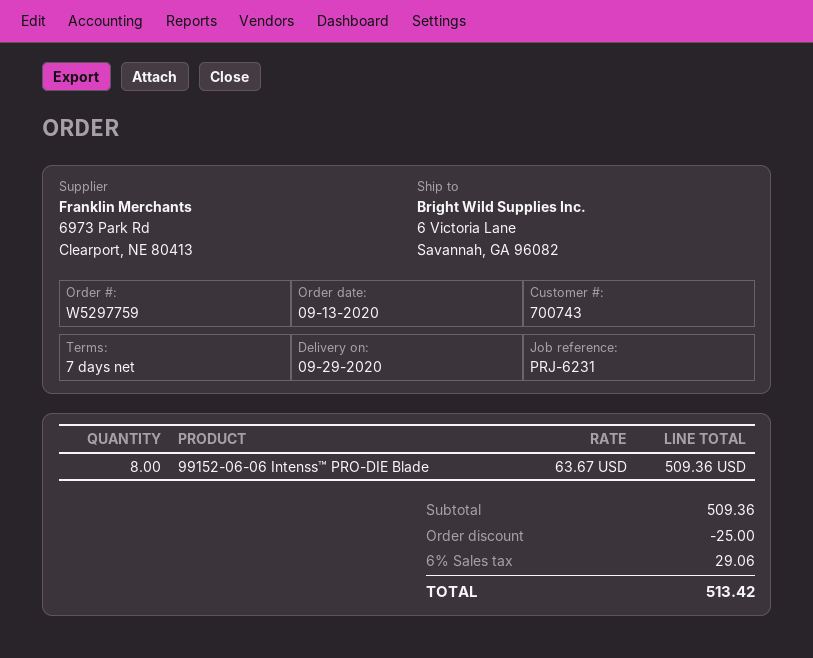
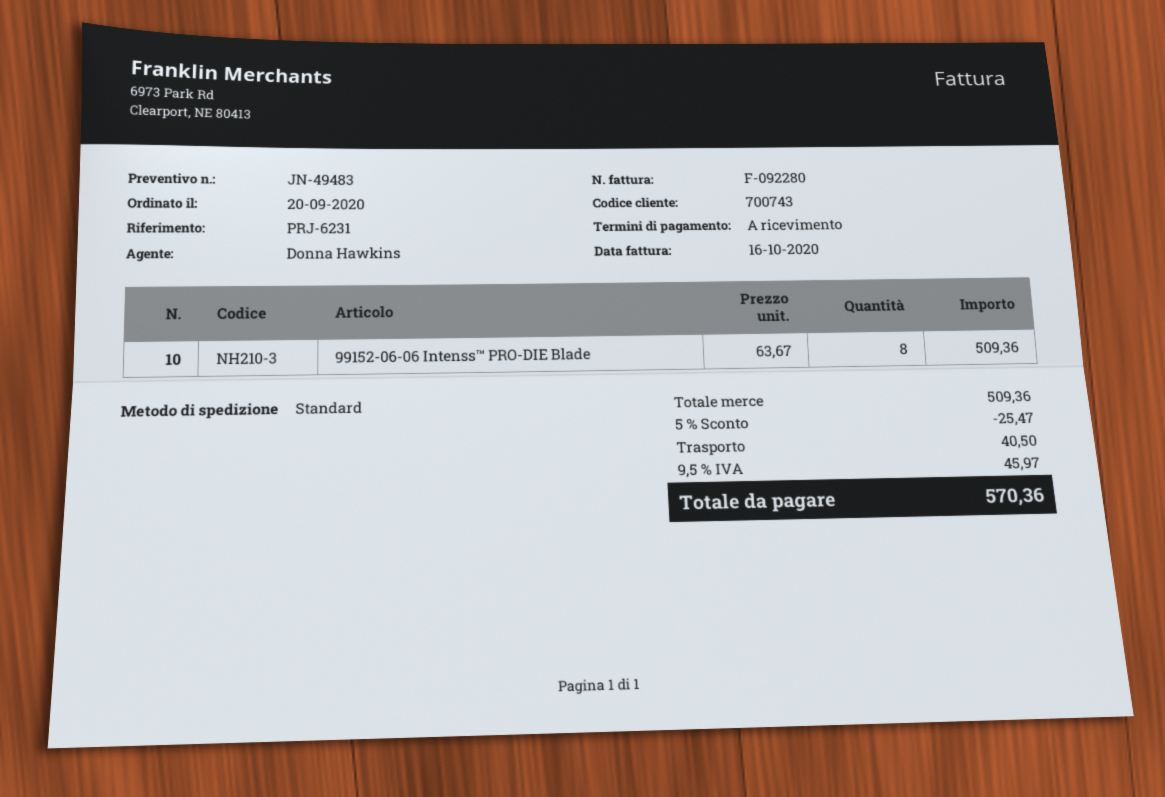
order date: 2020-09-13 -> 2020-09-20
payment terms: 7 days -> on receipt
discount: 25.00 -> 25.47
shipping: none -> 40.50
tax: 6% = 29.06 -> 9.5% = 45.97
total: 513.42 -> 570.36

